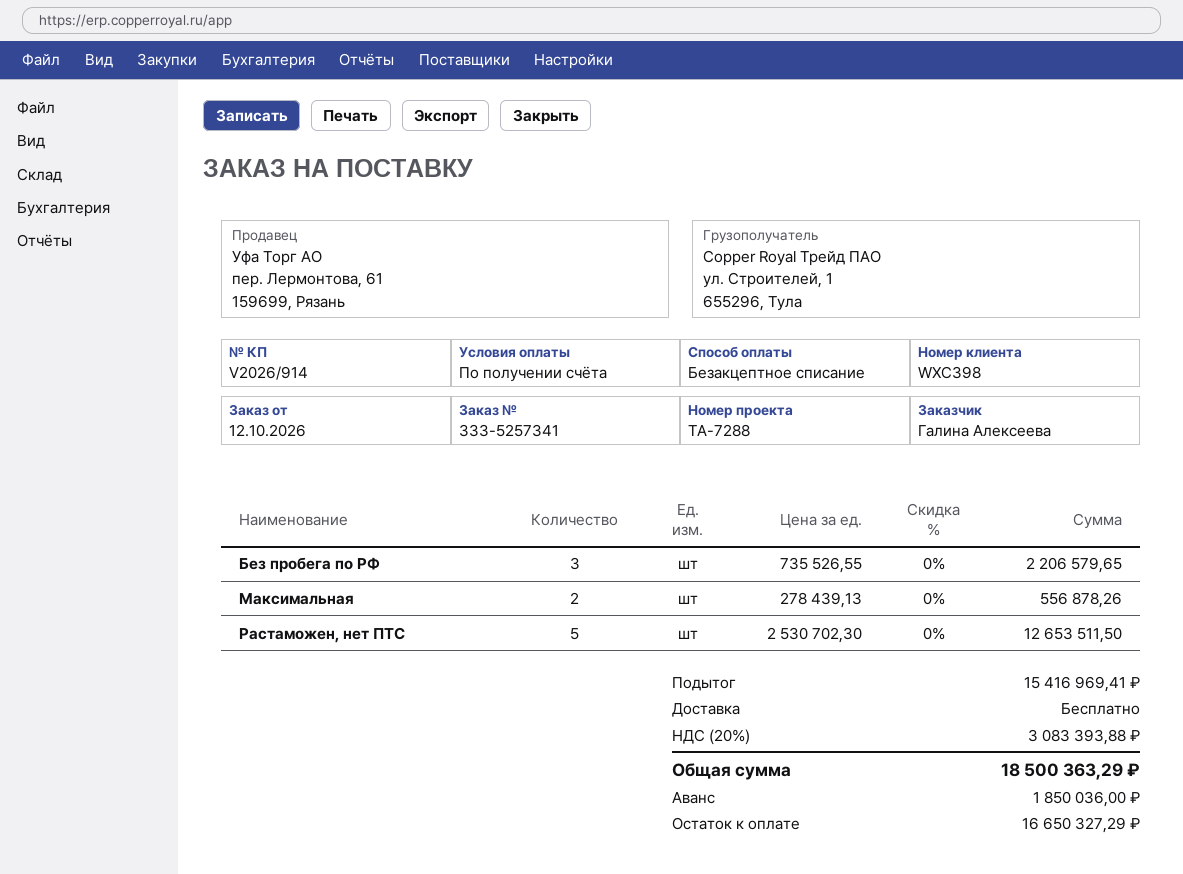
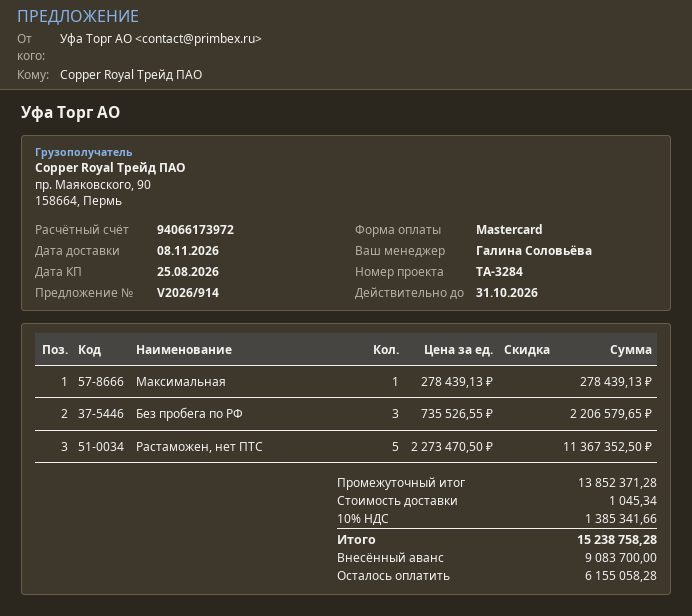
reference: TA-7288 -> TA-3284
payment method: direct debit -> Mastercard
ship to: ул. Строителей, 1, 655296, Тула -> пр. Маяковского, 90, 158664, Пермь
Максимальная: 2 x 278439.13 = 556878.26 -> 1 x 278439.13 = 278439.13
Растаможен, нет ПТС: 5 x 2530702.30 = 12653511.50 -> 5 x 2273470.50 = 11367352.50
subtotal: 15416969.41 -> 13852371.28
shipping: 0.00 -> 1045.34
tax: 20% = 3083393.88 -> 10% = 1385341.66
total: 18500363.29 -> 15238758.28
deposit: 1850036.00 -> 9083700.00
balance: 16650327.29 -> 6155058.28

